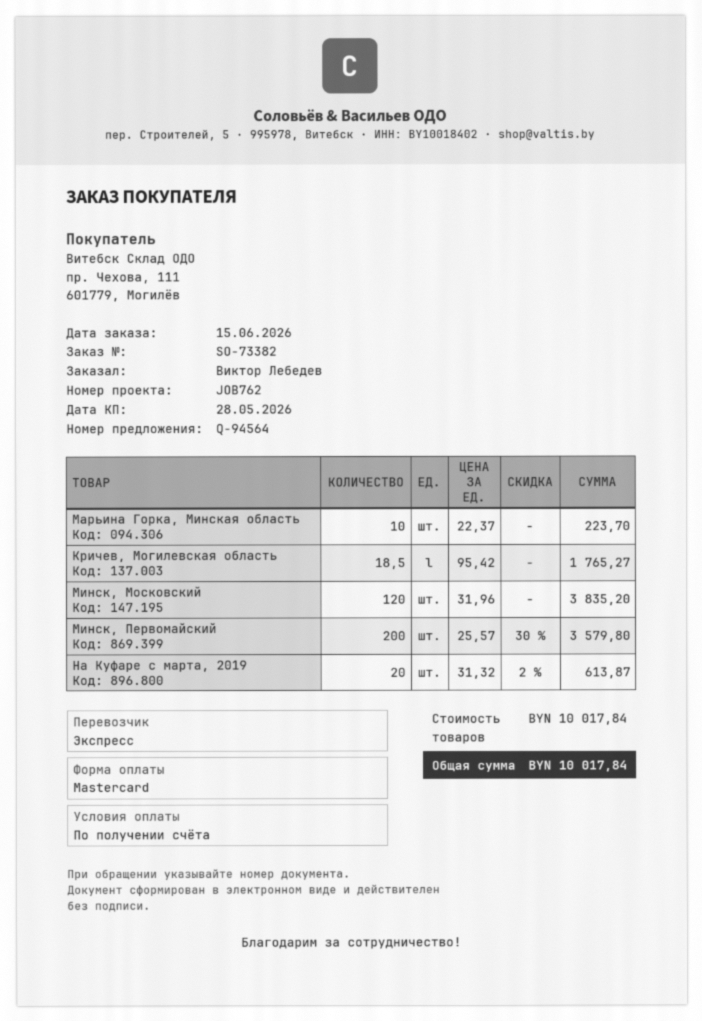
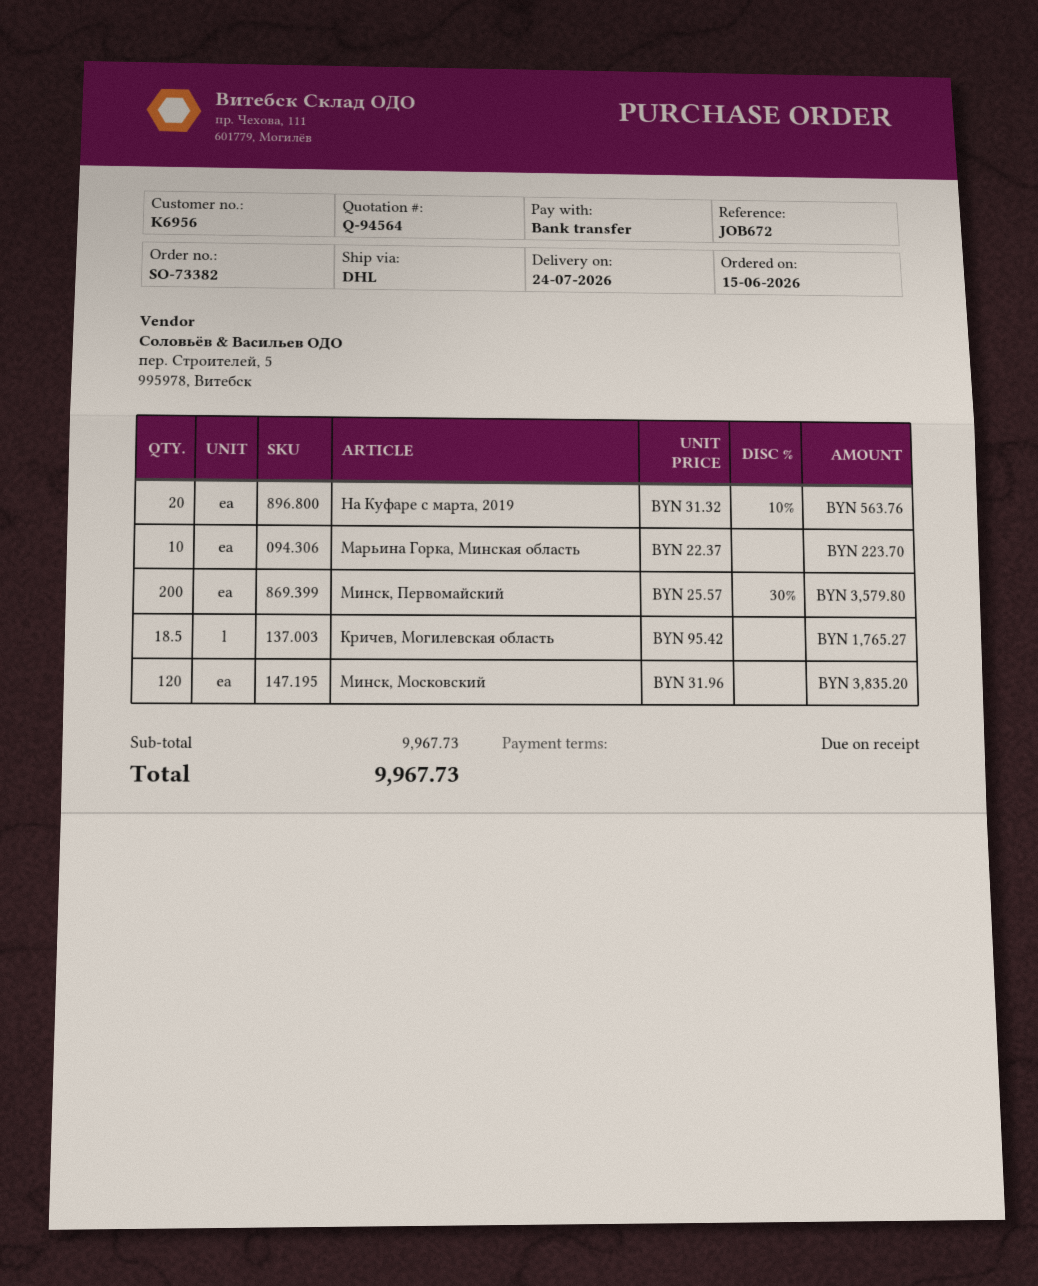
reference: JOB762 -> JOB672
payment method: Mastercard -> bank transfer
shipping method: express -> DHL
На Куфаре с марта, 2019: 20 x 31.32 - 2% = 613.87 -> 20 x 31.32 - 10% = 563.76
subtotal: 10017.84 -> 9967.73
total: 10017.84 -> 9967.73

